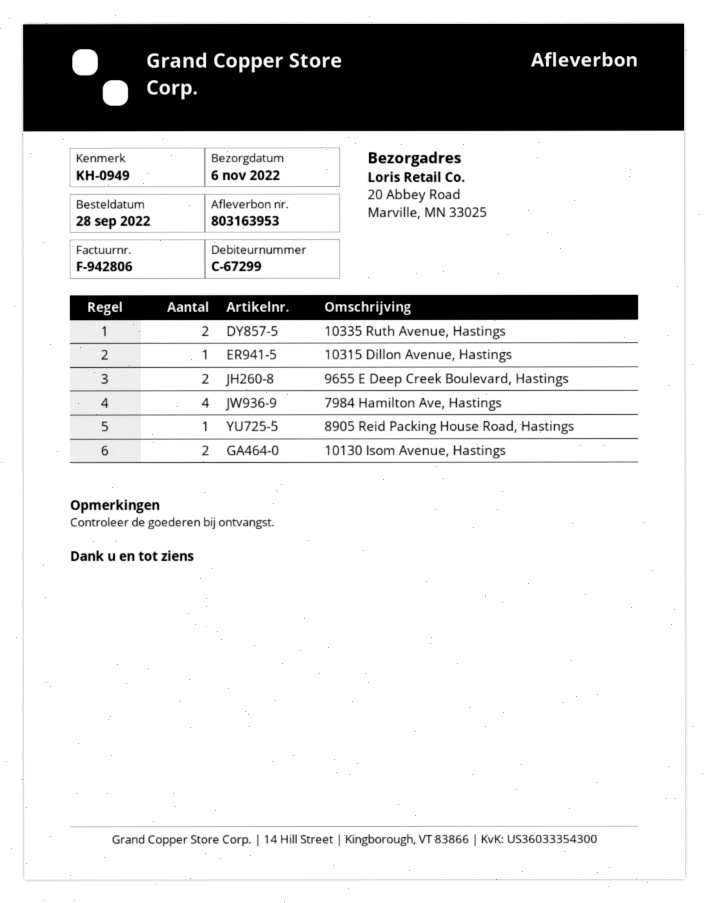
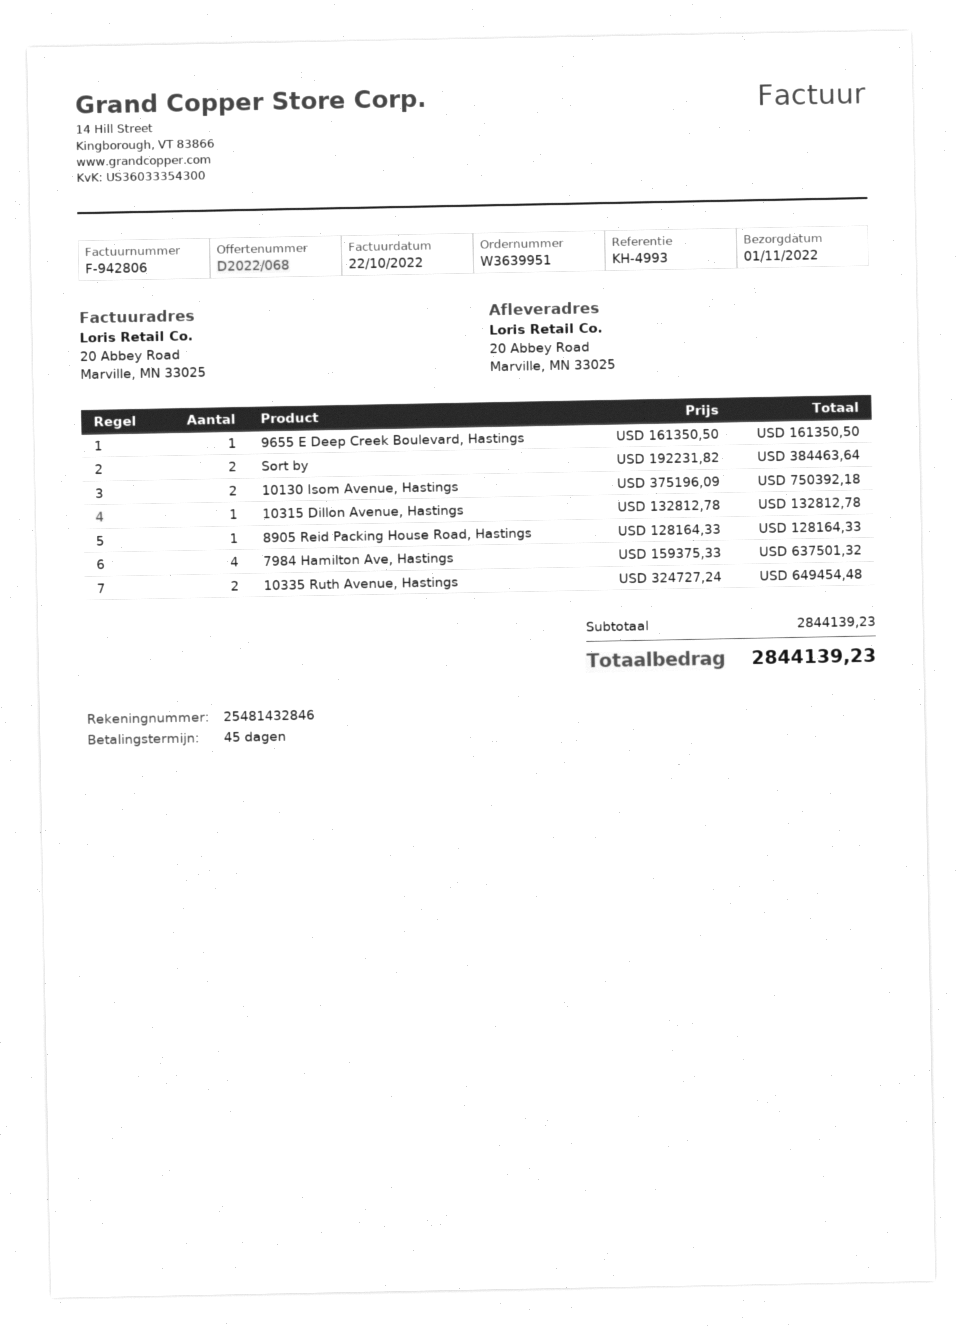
delivery date: 2022-11-06 -> 2022-11-01
reference: KH-0949 -> KH-4993
9655 E Deep Creek Boulevard, Hastings: 2 -> 1
Sort by: none -> 2

